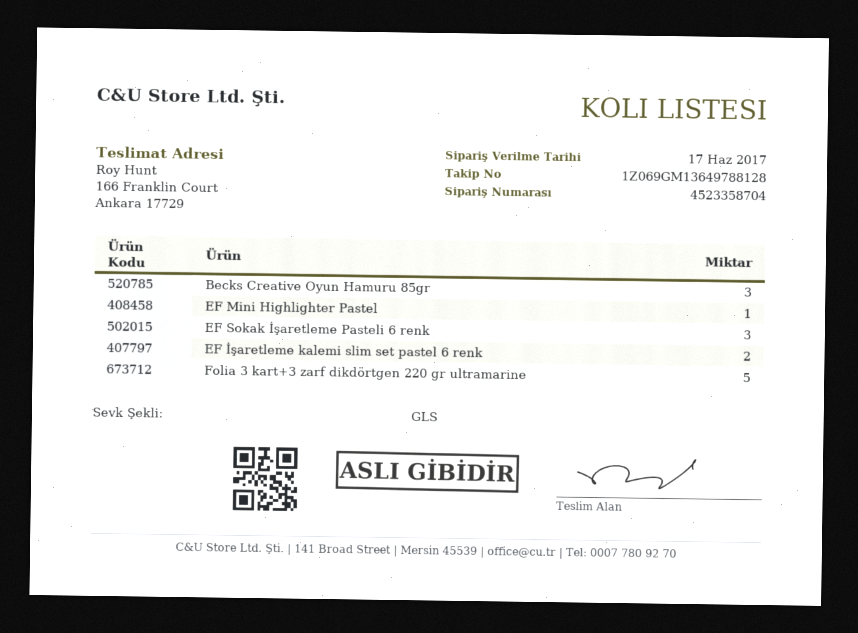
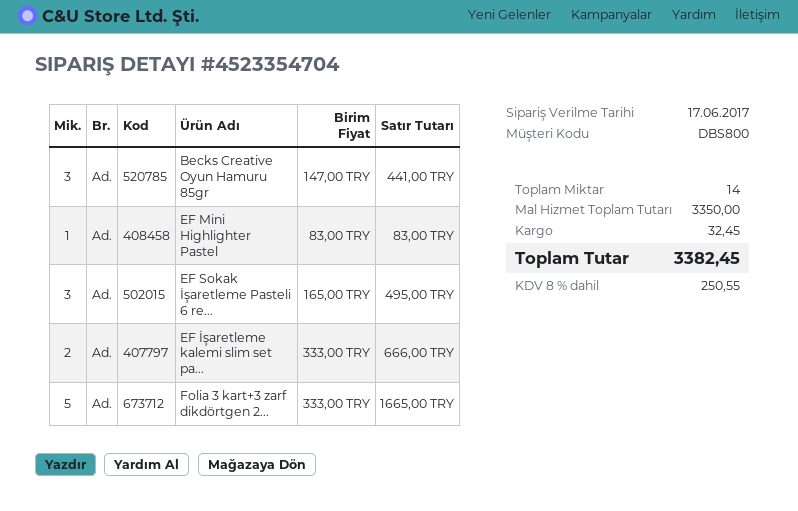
order number: 4523358704 -> 4523354704

